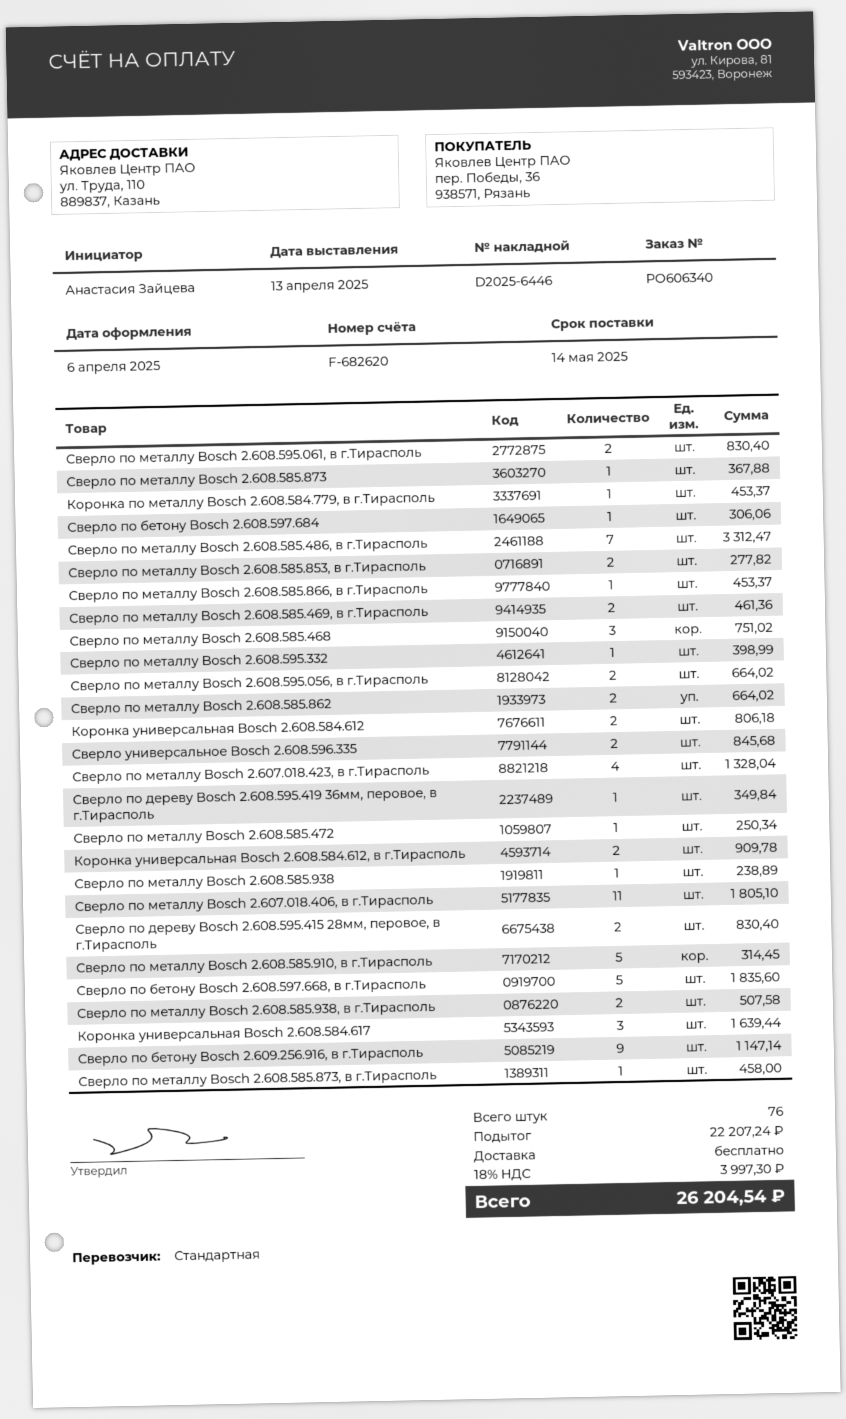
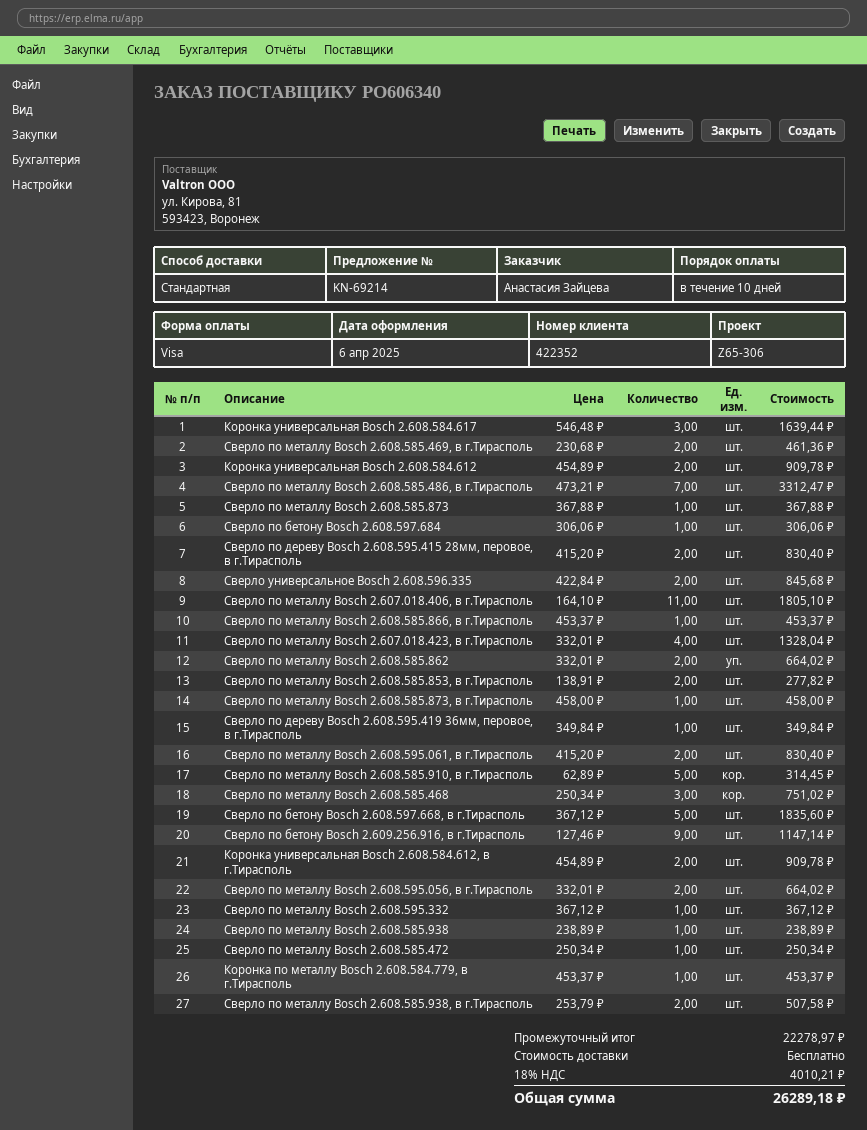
Сверло по металлу Bosch 2.608.595.332: 1 for 398.99 -> 1 for 367.12
Коронка универсальная Bosch 2.608.584.612: 2 for 806.18 -> 2 for 909.78
subtotal: 22207.24 -> 22278.97
tax: 18% = 3997.30 -> 18% = 4010.21
total: 26204.54 -> 26289.18

